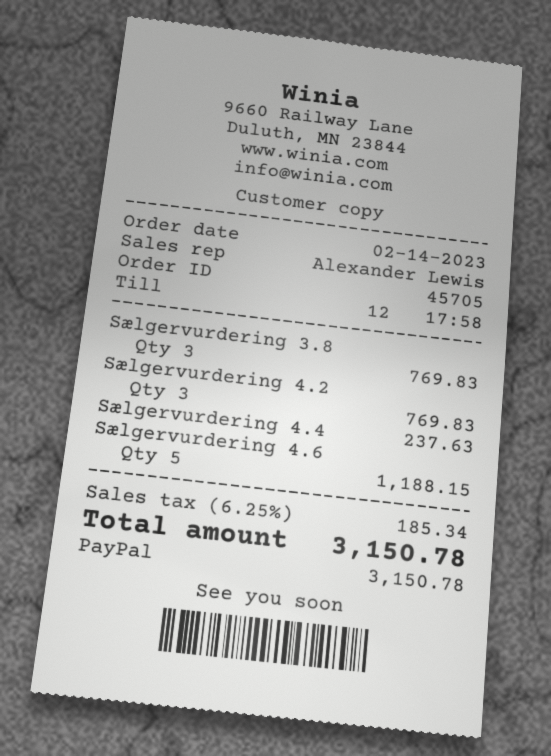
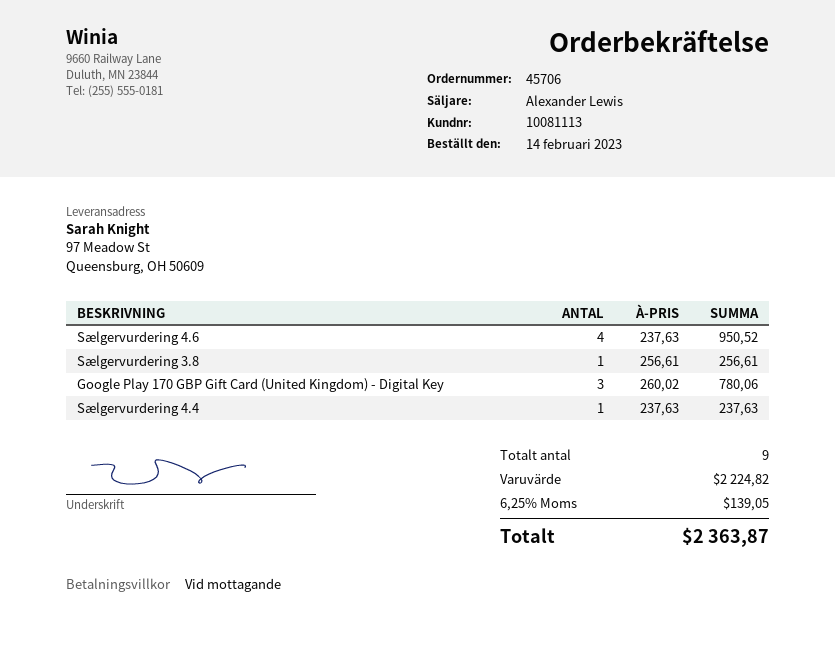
order number: 45705 -> 45706
Sælgervurdering 3.8: 3 for 769.83 -> 1 for 256.61
Sælgervurdering 4.2: 3 for 769.83 -> none
Sælgervurdering 4.6: 5 for 1188.15 -> 4 for 950.52
Google Play 170 GBP Gift Card (United Kingdom) - Digital Key: none -> 3 for 780.06
tax: 6.25% = 185.34 -> 6.25% = 139.05
total: 3150.78 -> 2363.87

